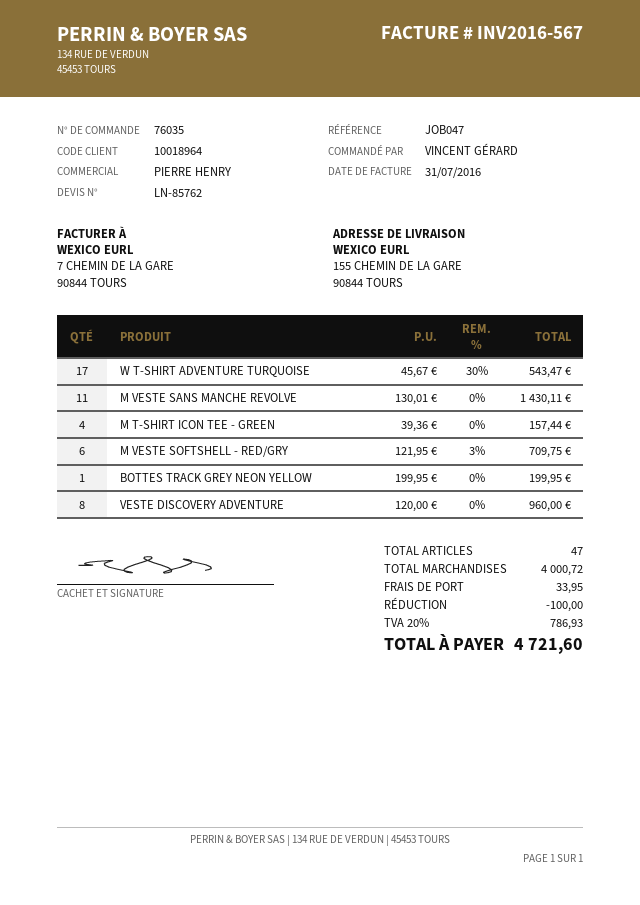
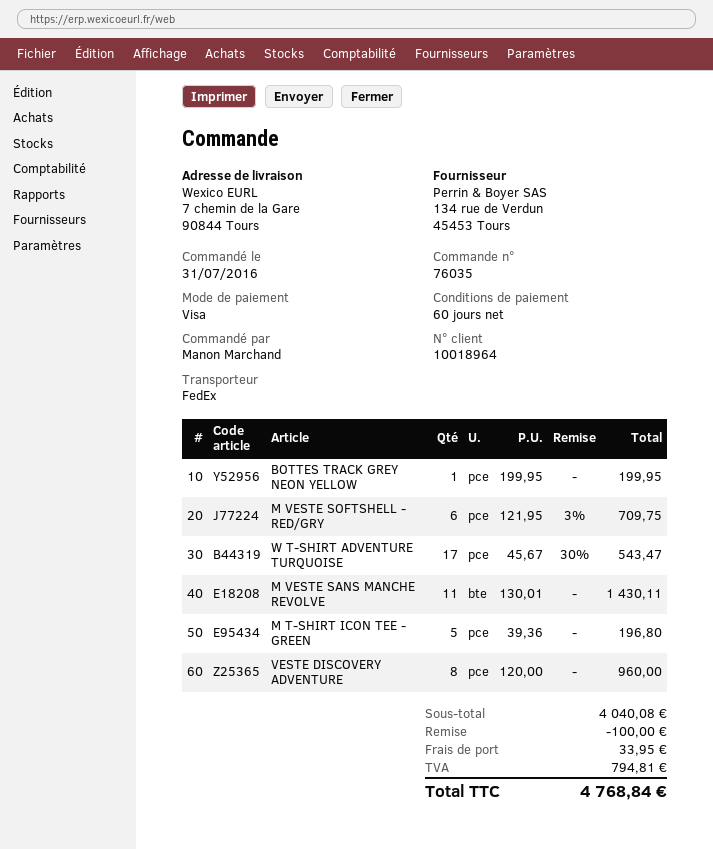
ordered by: VINCENT GÉRARD -> Manon Marchand
ship to: 155 CHEMIN DE LA GARE, 90844 TOURS -> 7 chemin de la Gare, 90844 Tours
M T-SHIRT ICON TEE - GREEN: 4 x 39.36 = 157.44 -> 5 x 39.36 = 196.80
subtotal: 4000.72 -> 4040.08
tax: 786.93 -> 794.81
total: 4721.60 -> 4768.84

